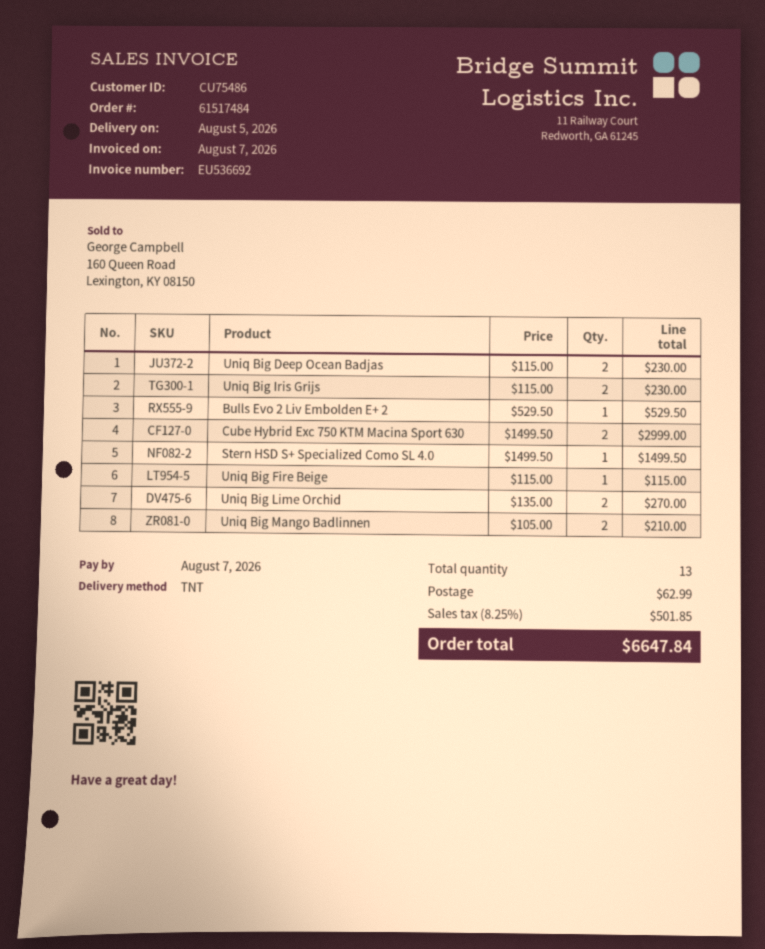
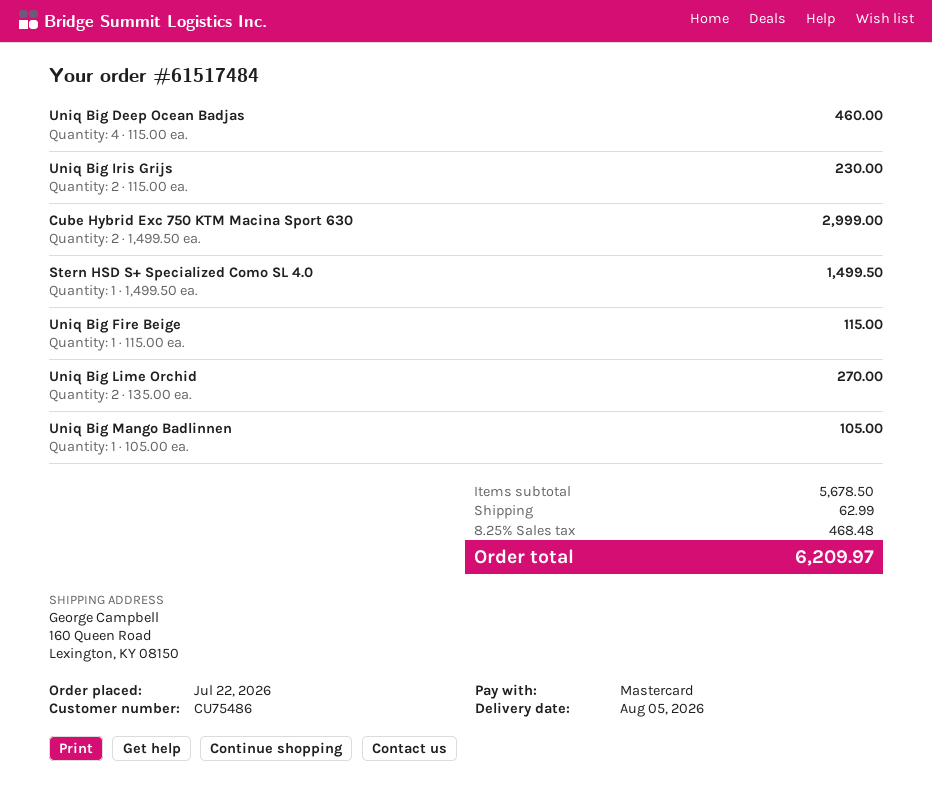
Uniq Big Deep Ocean Badjas: 2 x 115.00 = 230.00 -> 4 x 115.00 = 460.00
Bulls Evo 2 Liv Embolden E+ 2: 1 x 529.50 = 529.50 -> none
Uniq Big Mango Badlinnen: 2 x 105.00 = 210.00 -> 1 x 105.00 = 105.00
tax: 8.25% = 501.85 -> 8.25% = 468.48
total: 6647.84 -> 6209.97

